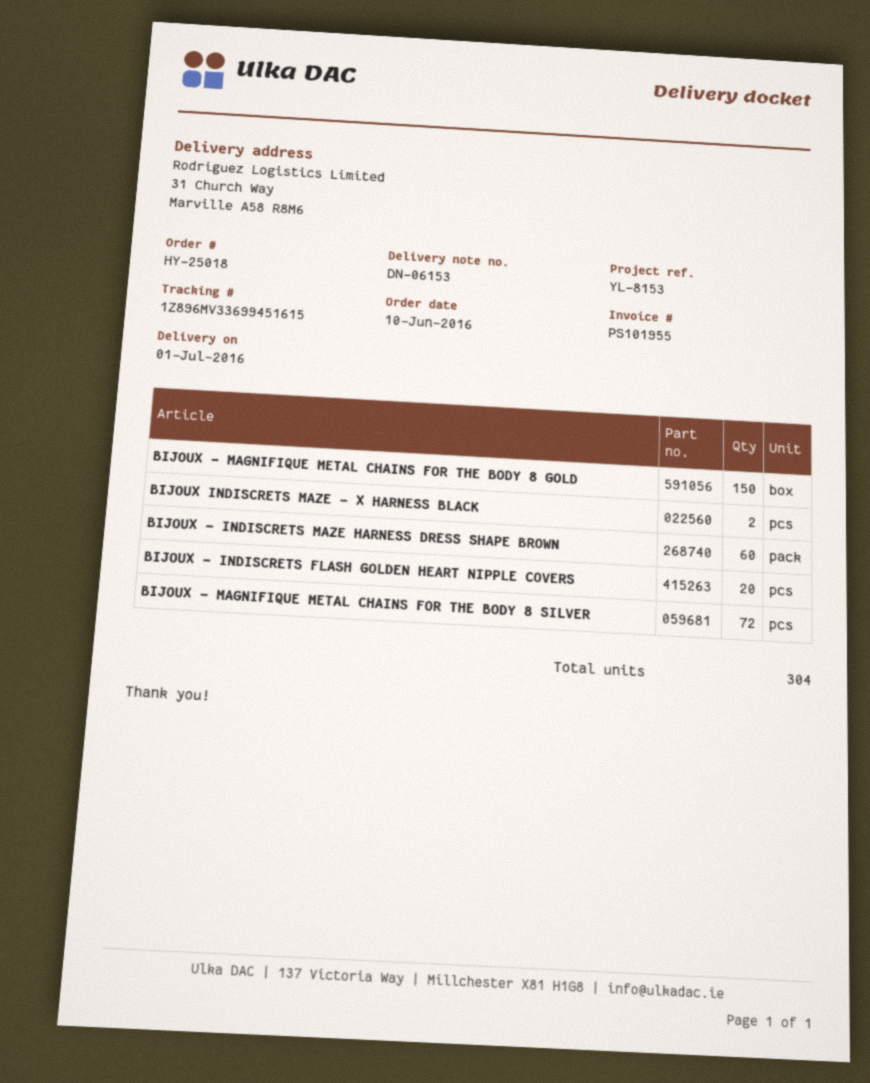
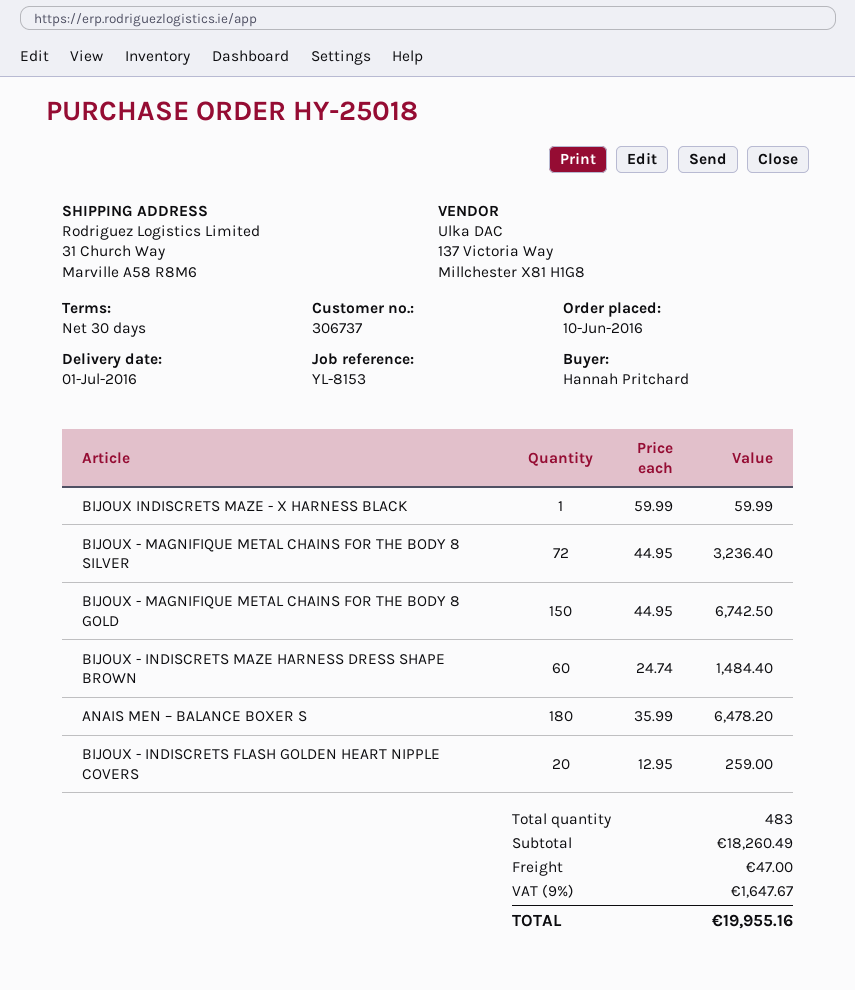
BIJOUX INDISCRETS MAZE - X HARNESS BLACK: 2 -> 1
ANAIS MEN – BALANCE BOXER S: none -> 180
total quantity: 304 -> 483

